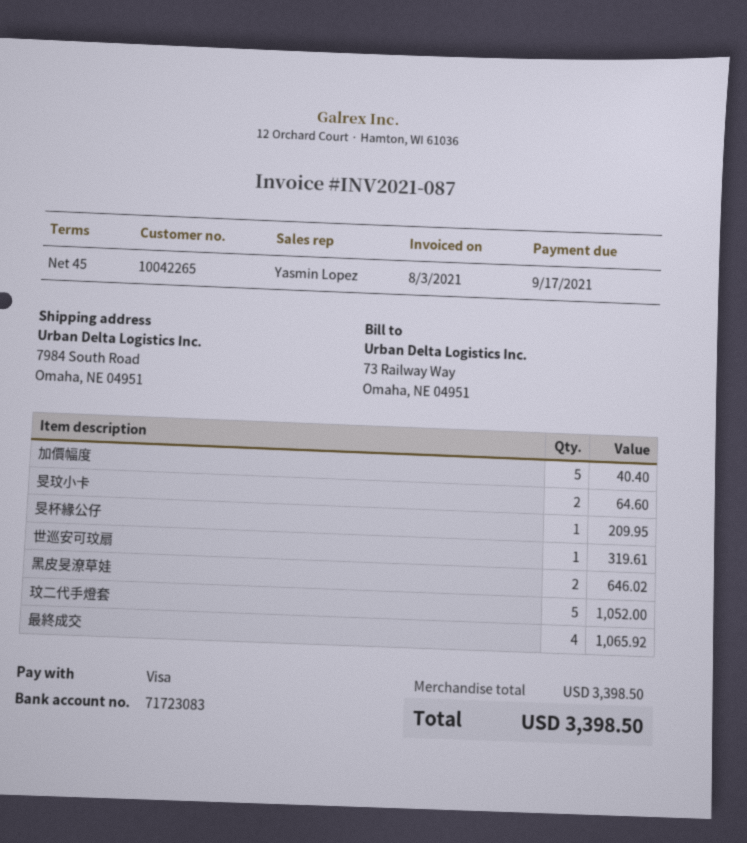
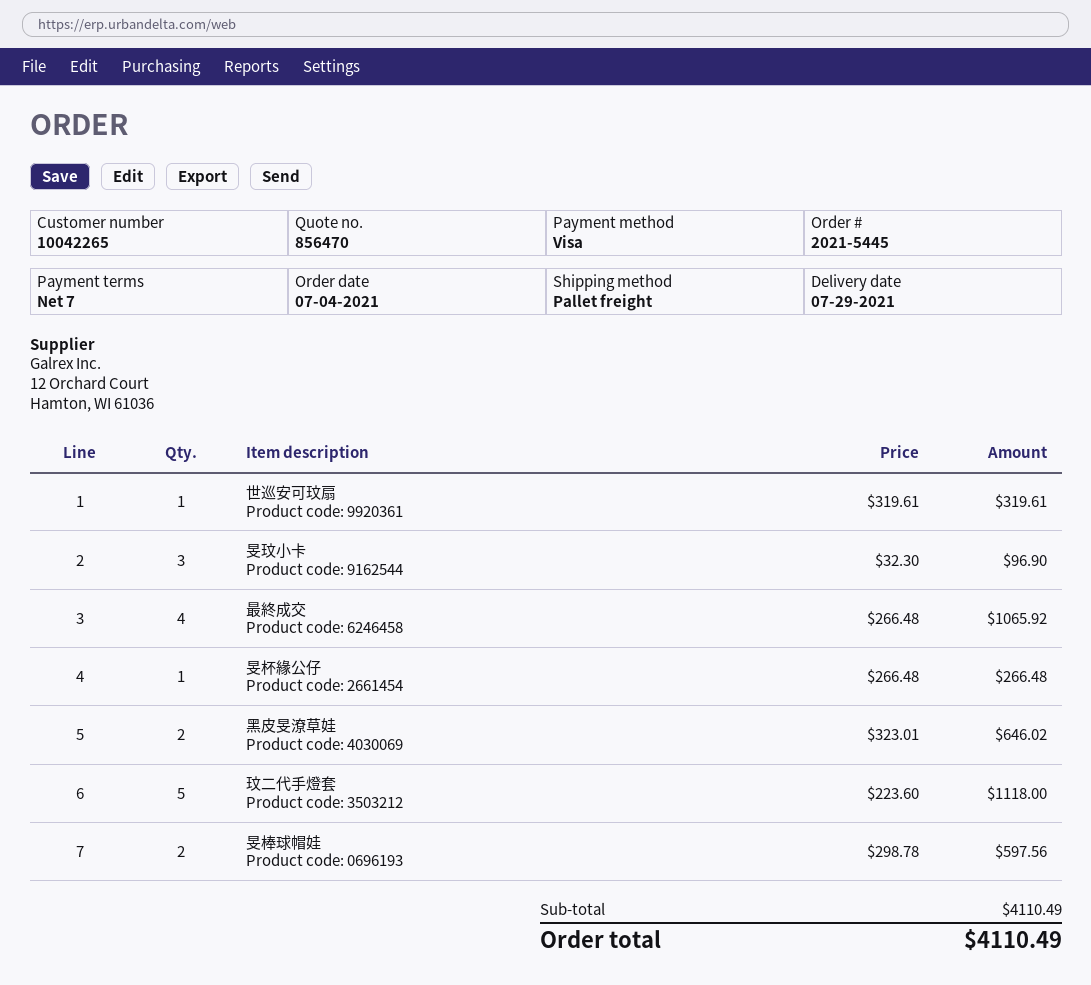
payment terms: 45 days -> 7 days
加價幅度: 5 for 40.40 -> none
旻玟小卡: 2 for 64.60 -> 3 for 96.90
旻杯緣公仔: 1 for 209.95 -> 1 for 266.48
玟二代手燈套: 5 for 1052.00 -> 5 for 1118.00
旻棒球帽娃: none -> 2 for 597.56
subtotal: 3398.50 -> 4110.49
total: 3398.50 -> 4110.49

